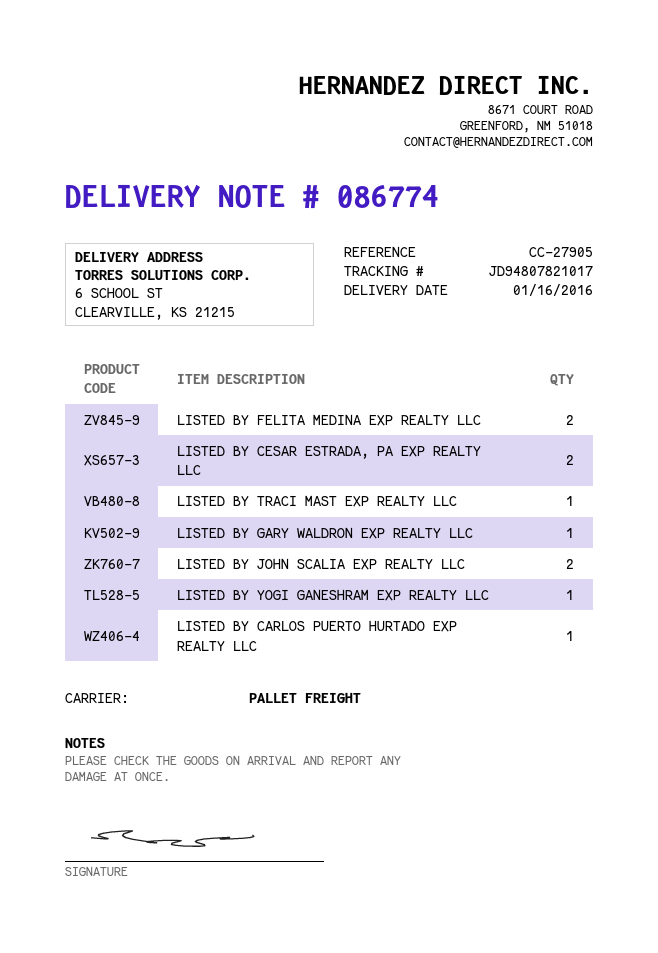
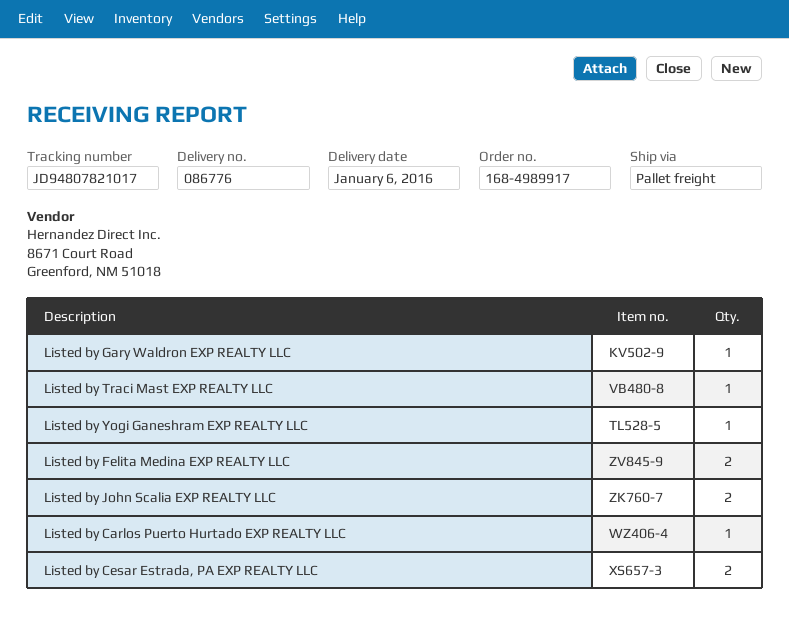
delivery note number: 086774 -> 086776
delivery date: 2016-01-16 -> 2016-01-06

